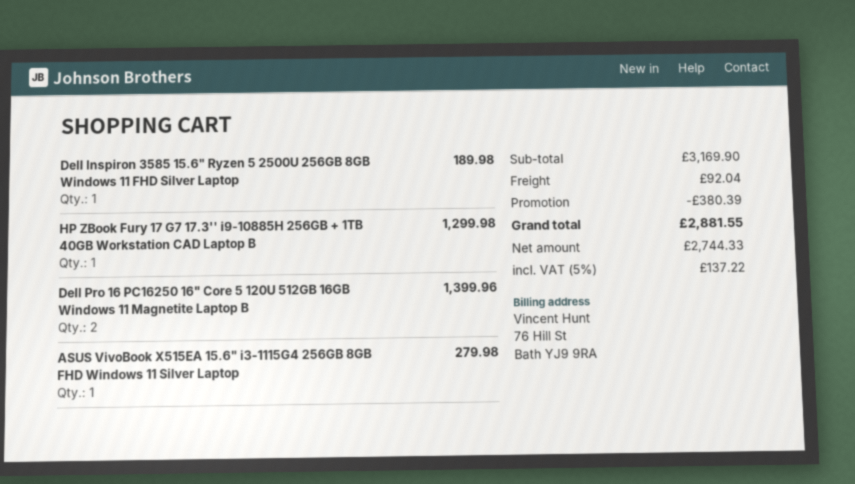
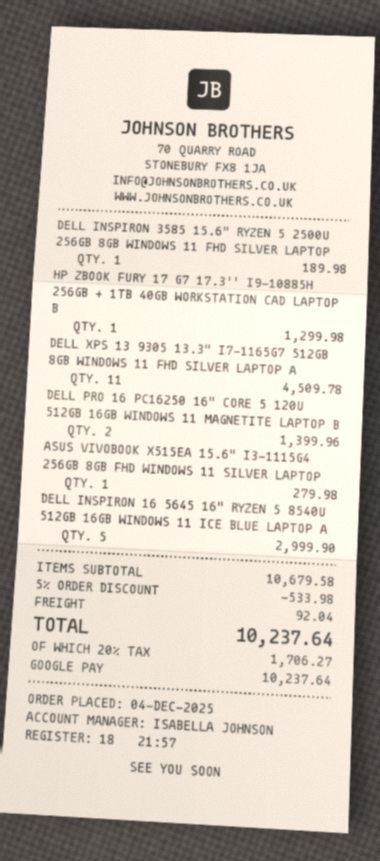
DELL XPS 13 9305 13.3" I7-1165G7 512GB 8GB WINDOWS 11 FHD SILVER LAPTOP A: none -> 11 for 4509.78
DELL INSPIRON 16 5645 16" RYZEN 5 8540U 512GB 16GB WINDOWS 11 ICE BLUE LAPTOP A: none -> 5 for 2999.90
subtotal: 3169.90 -> 10679.58
discount: 380.39 -> 533.98
tax: 5% = 137.22 -> 20% = 1706.27
total: 2881.55 -> 10237.64

